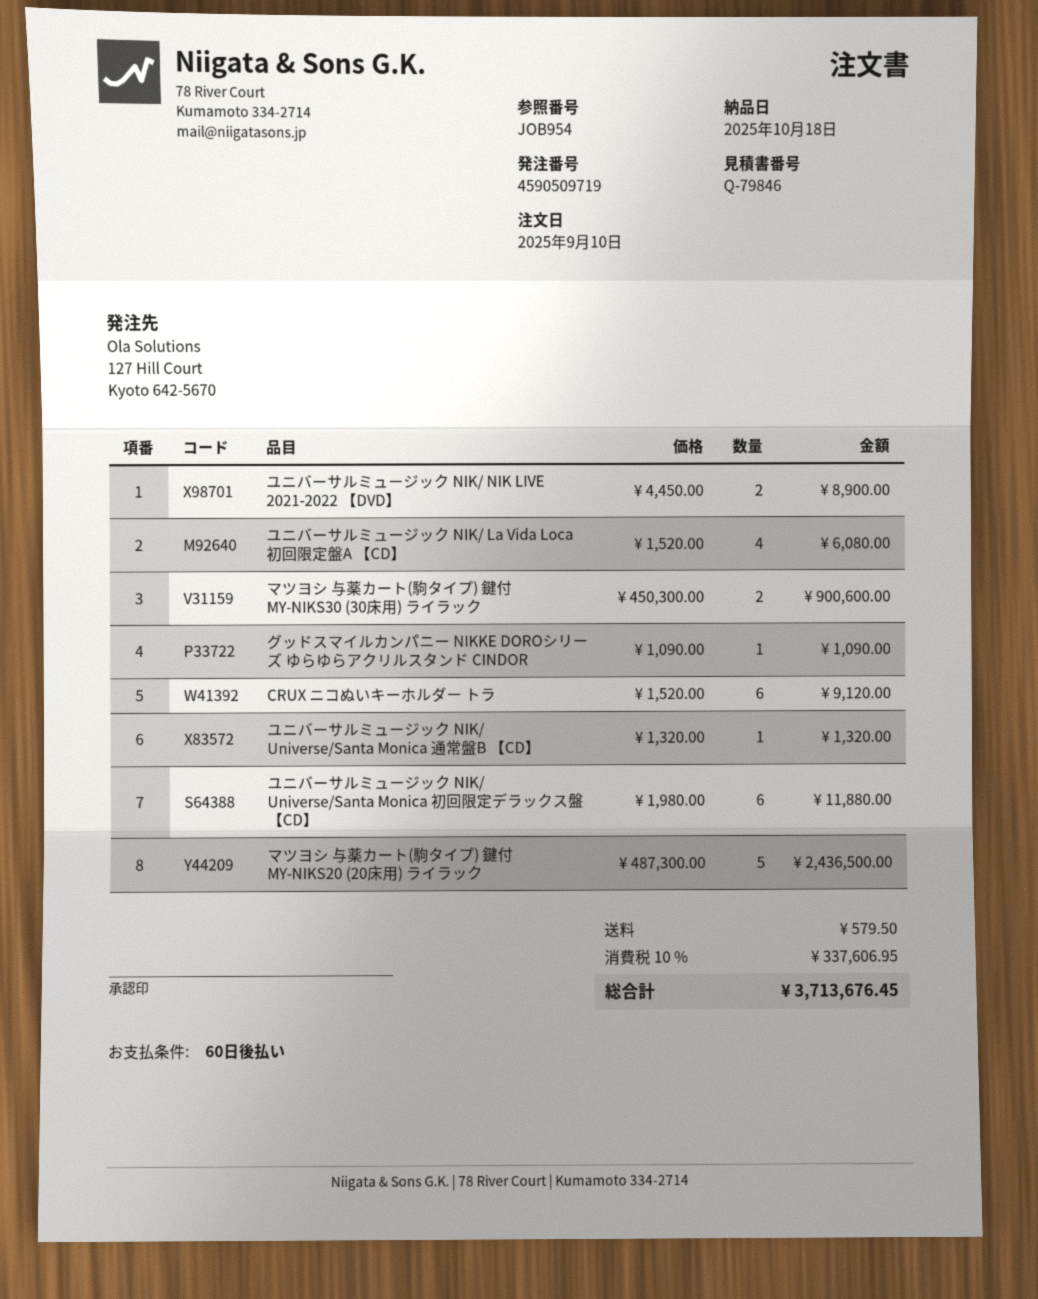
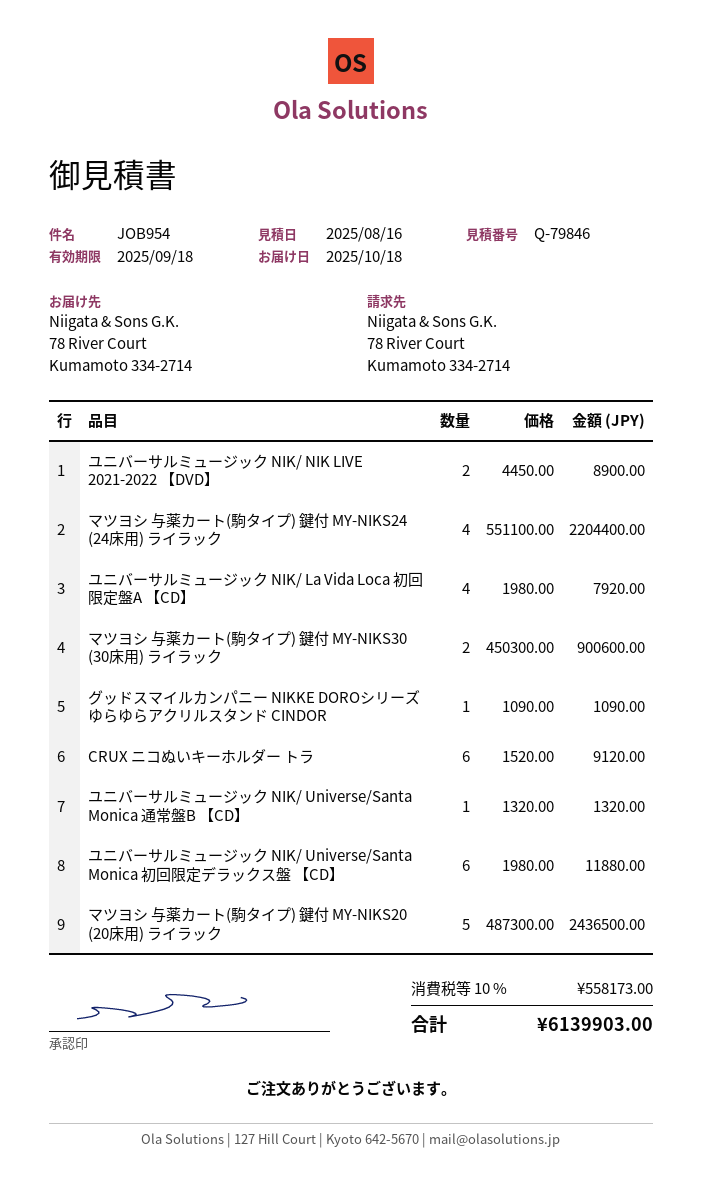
ユニバーサルミュージック NIK/ La Vida Loca 初回限定盤A 【CD】: 4 x 1520.00 = 6080.00 -> 4 x 1980.00 = 7920.00
マツヨシ 与薬カート(駒タイプ) 鍵付 MY-NIKS24 (24床用) ライラック: none -> 4 x 551100.00 = 2204400.00
shipping: 579.50 -> none
tax: 10% = 337606.95 -> 10% = 558173.00
total: 3713676.45 -> 6139903.00

